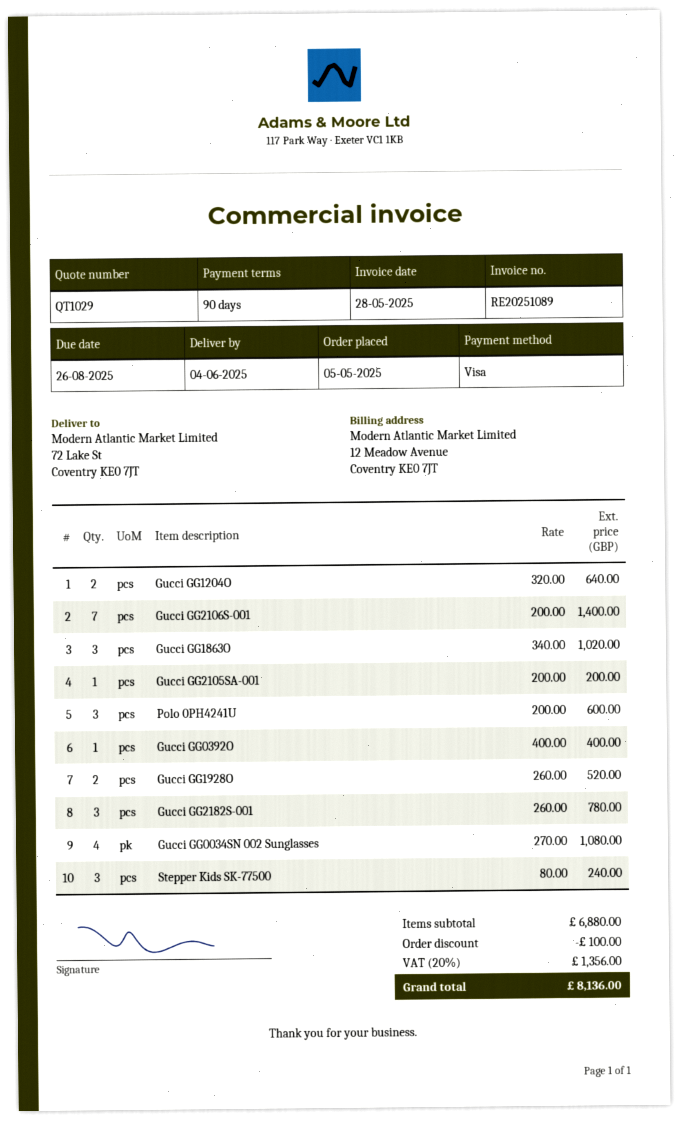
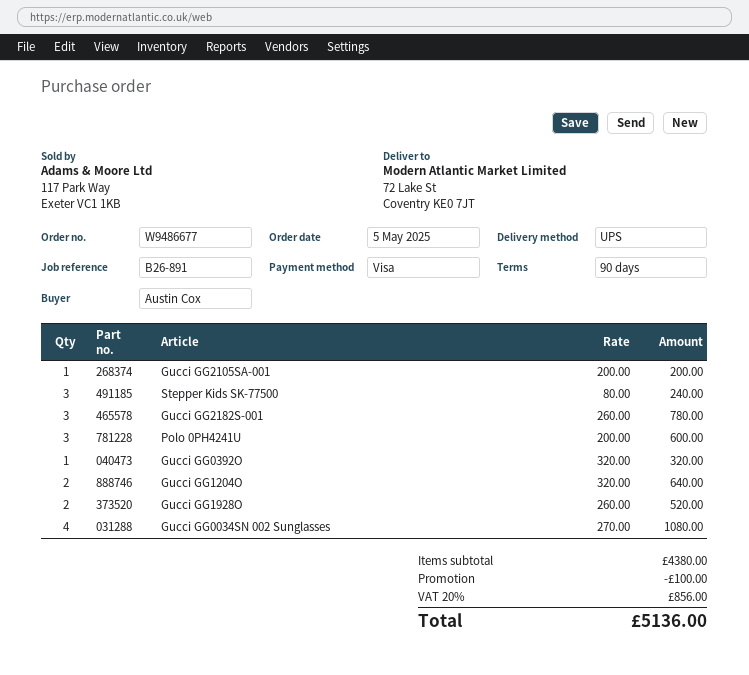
Gucci GG2106S-001: 7 x 200.00 = 1400.00 -> none
Gucci GG1863O: 3 x 340.00 = 1020.00 -> none
Gucci GG0392O: 1 x 400.00 = 400.00 -> 1 x 320.00 = 320.00
subtotal: 6880.00 -> 4380.00
tax: 20% = 1356.00 -> 20% = 856.00
total: 8136.00 -> 5136.00

